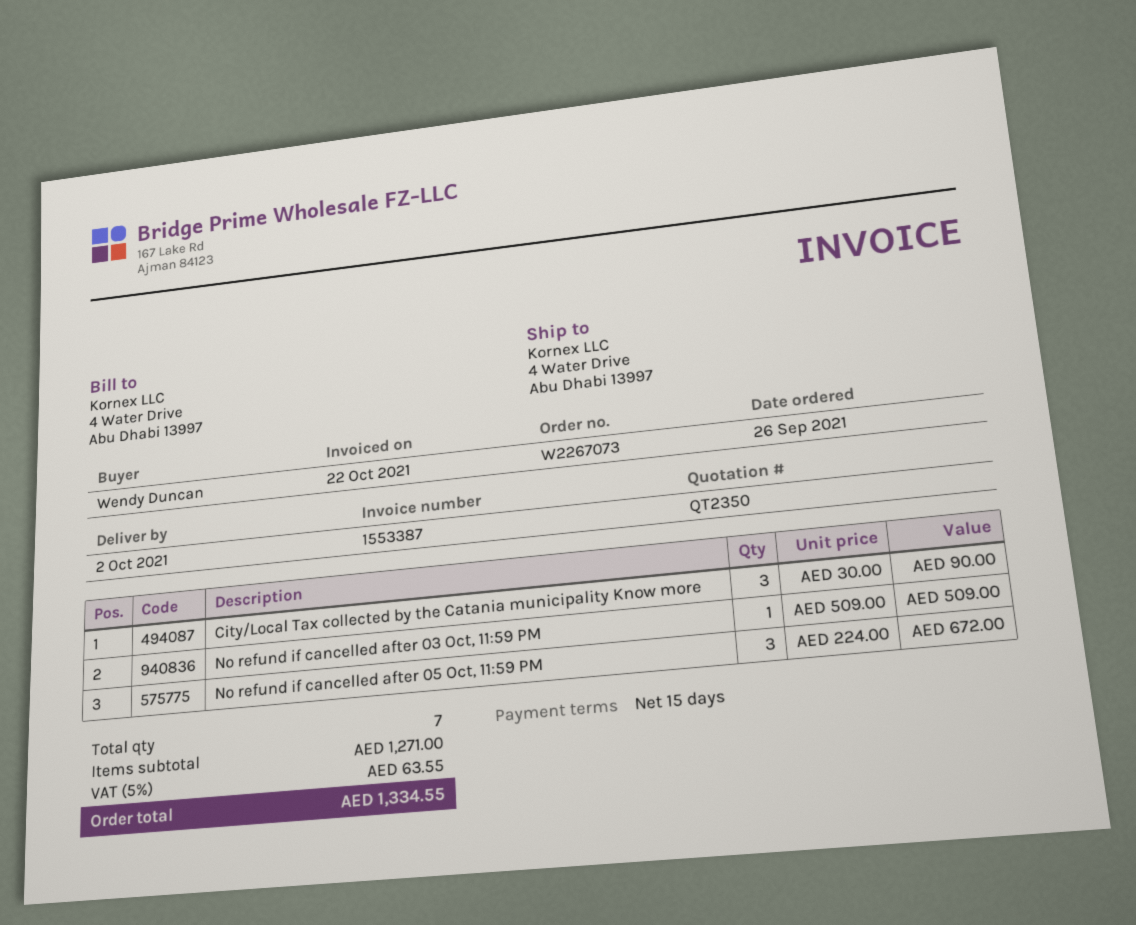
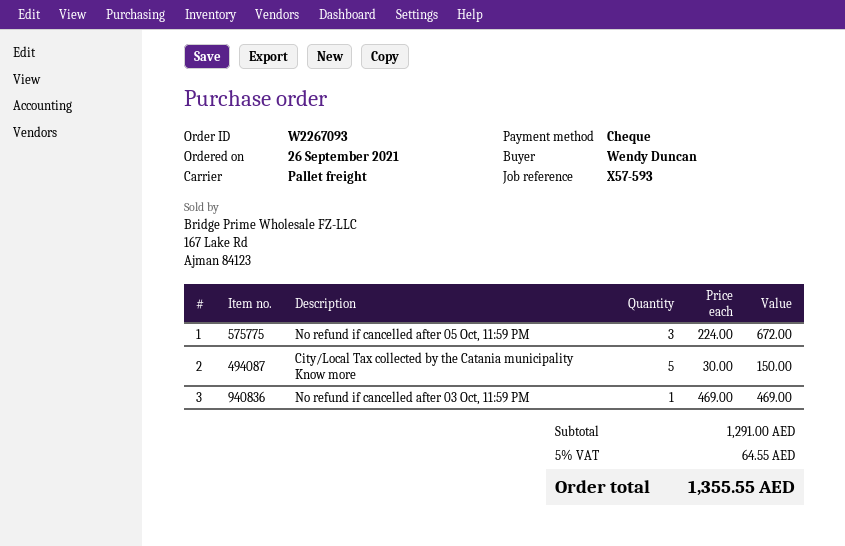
order number: W2267073 -> W2267093
City/Local Tax collected by the Catania municipality Know more: 3 x 30.00 = 90.00 -> 5 x 30.00 = 150.00
No refund if cancelled after 03 Oct, 11:59 PM: 1 x 509.00 = 509.00 -> 1 x 469.00 = 469.00
subtotal: 1271.00 -> 1291.00
tax: 5% = 63.55 -> 5% = 64.55
total: 1334.55 -> 1355.55

